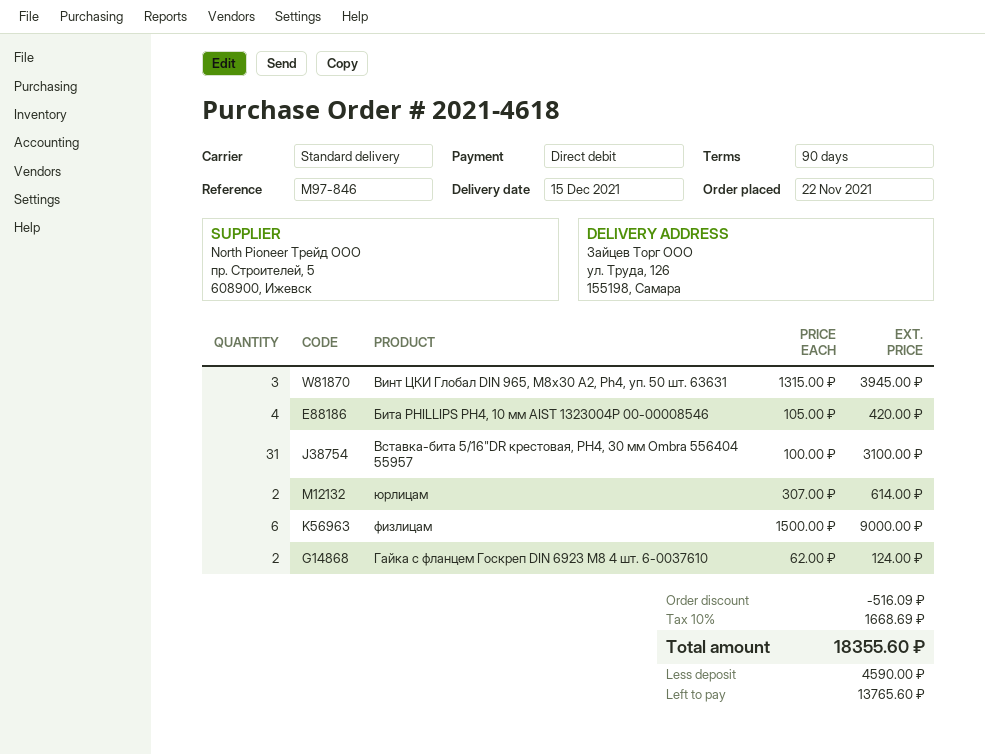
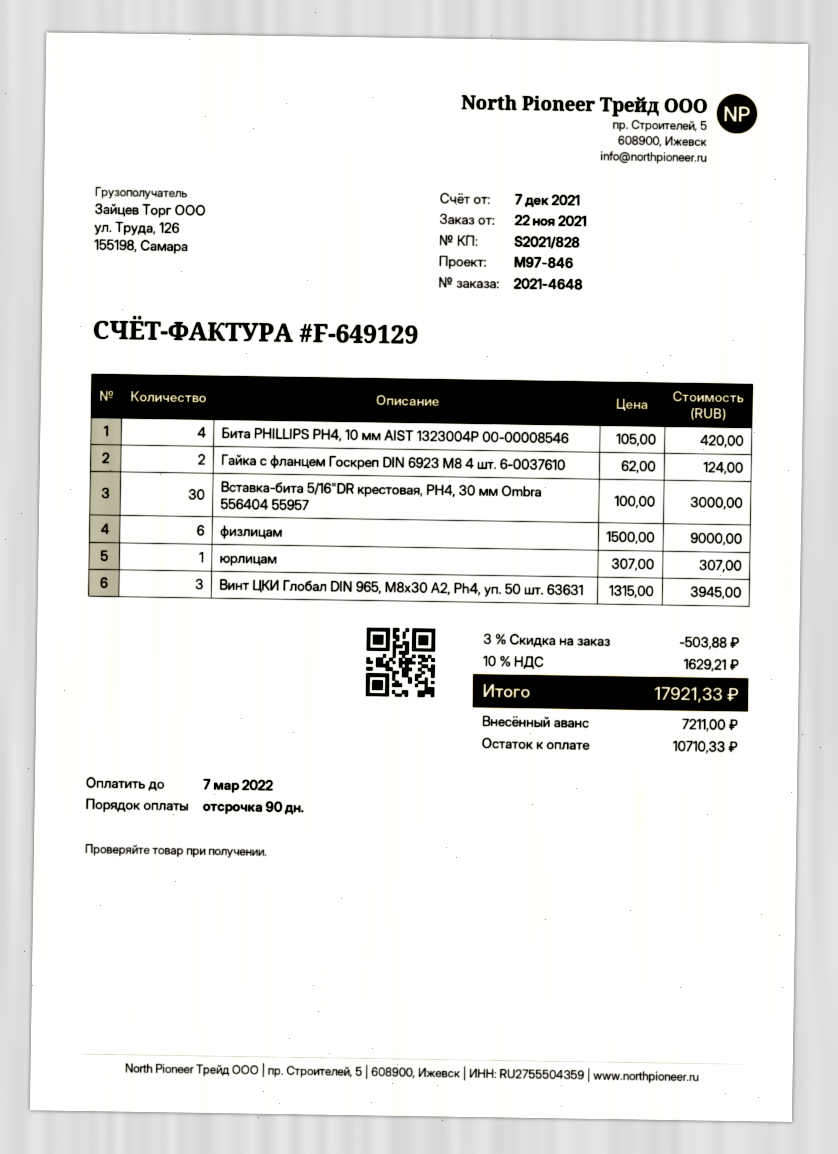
order number: 2021-4618 -> 2021-4648
Вставка-бита 5/16"DR крестовая, РН4, 30 мм Ombra 556404 55957: 31 x 100.00 = 3100.00 -> 30 x 100.00 = 3000.00
юрлицам: 2 x 307.00 = 614.00 -> 1 x 307.00 = 307.00
discount: 516.09 -> 503.88
tax: 10% = 1668.69 -> 10% = 1629.21
total: 18355.60 -> 17921.33
deposit: 4590.00 -> 7211.00
balance: 13765.60 -> 10710.33

